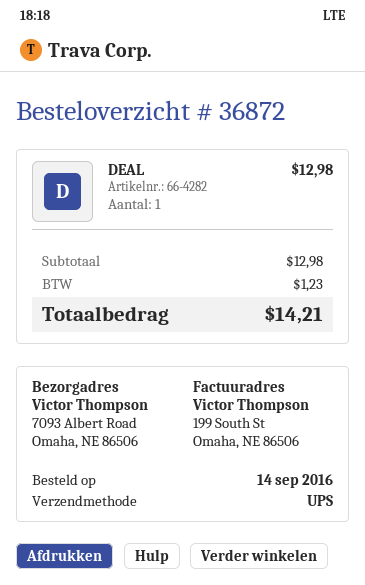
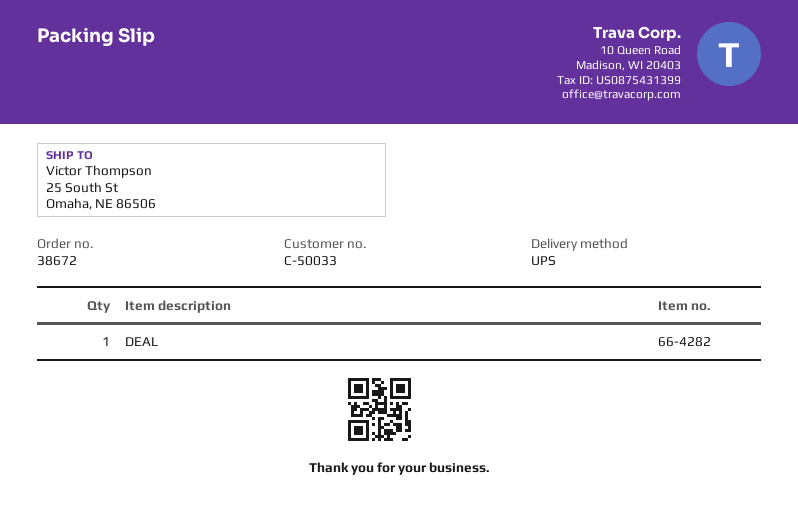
order number: 36872 -> 38672
ship to: 7093 Albert Road, Omaha, NE 86506 -> 25 South St, Omaha, NE 86506

